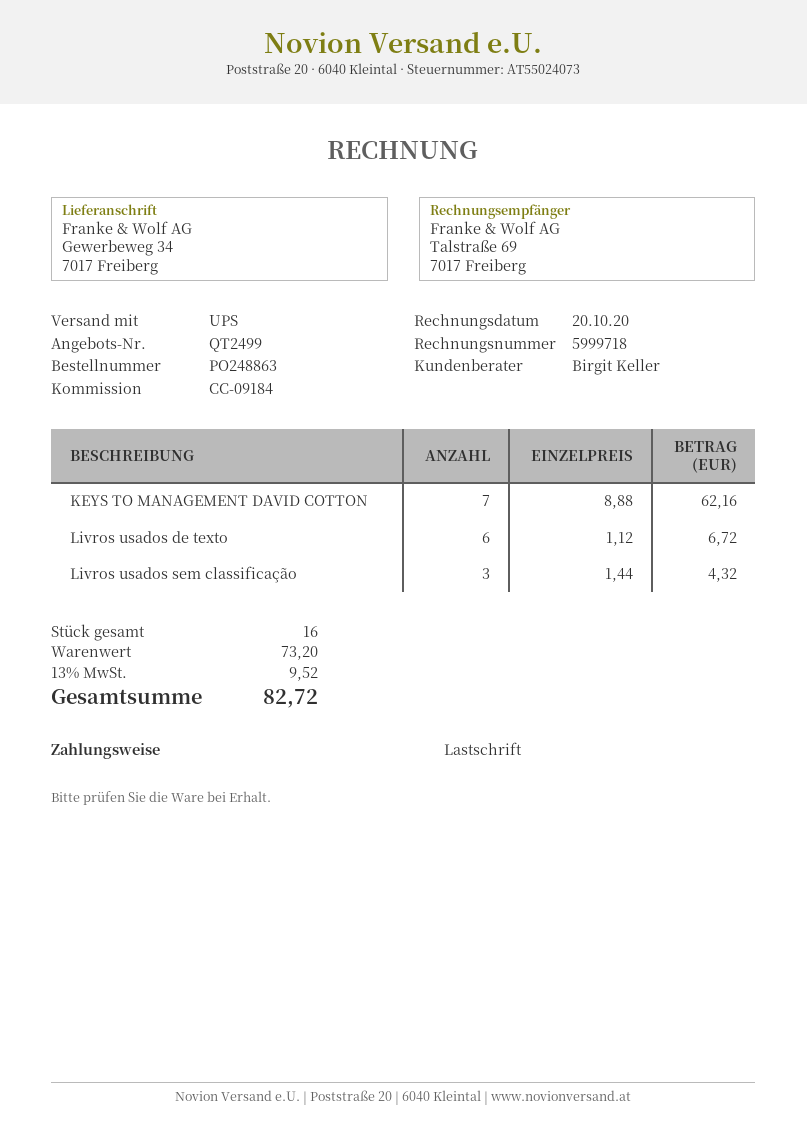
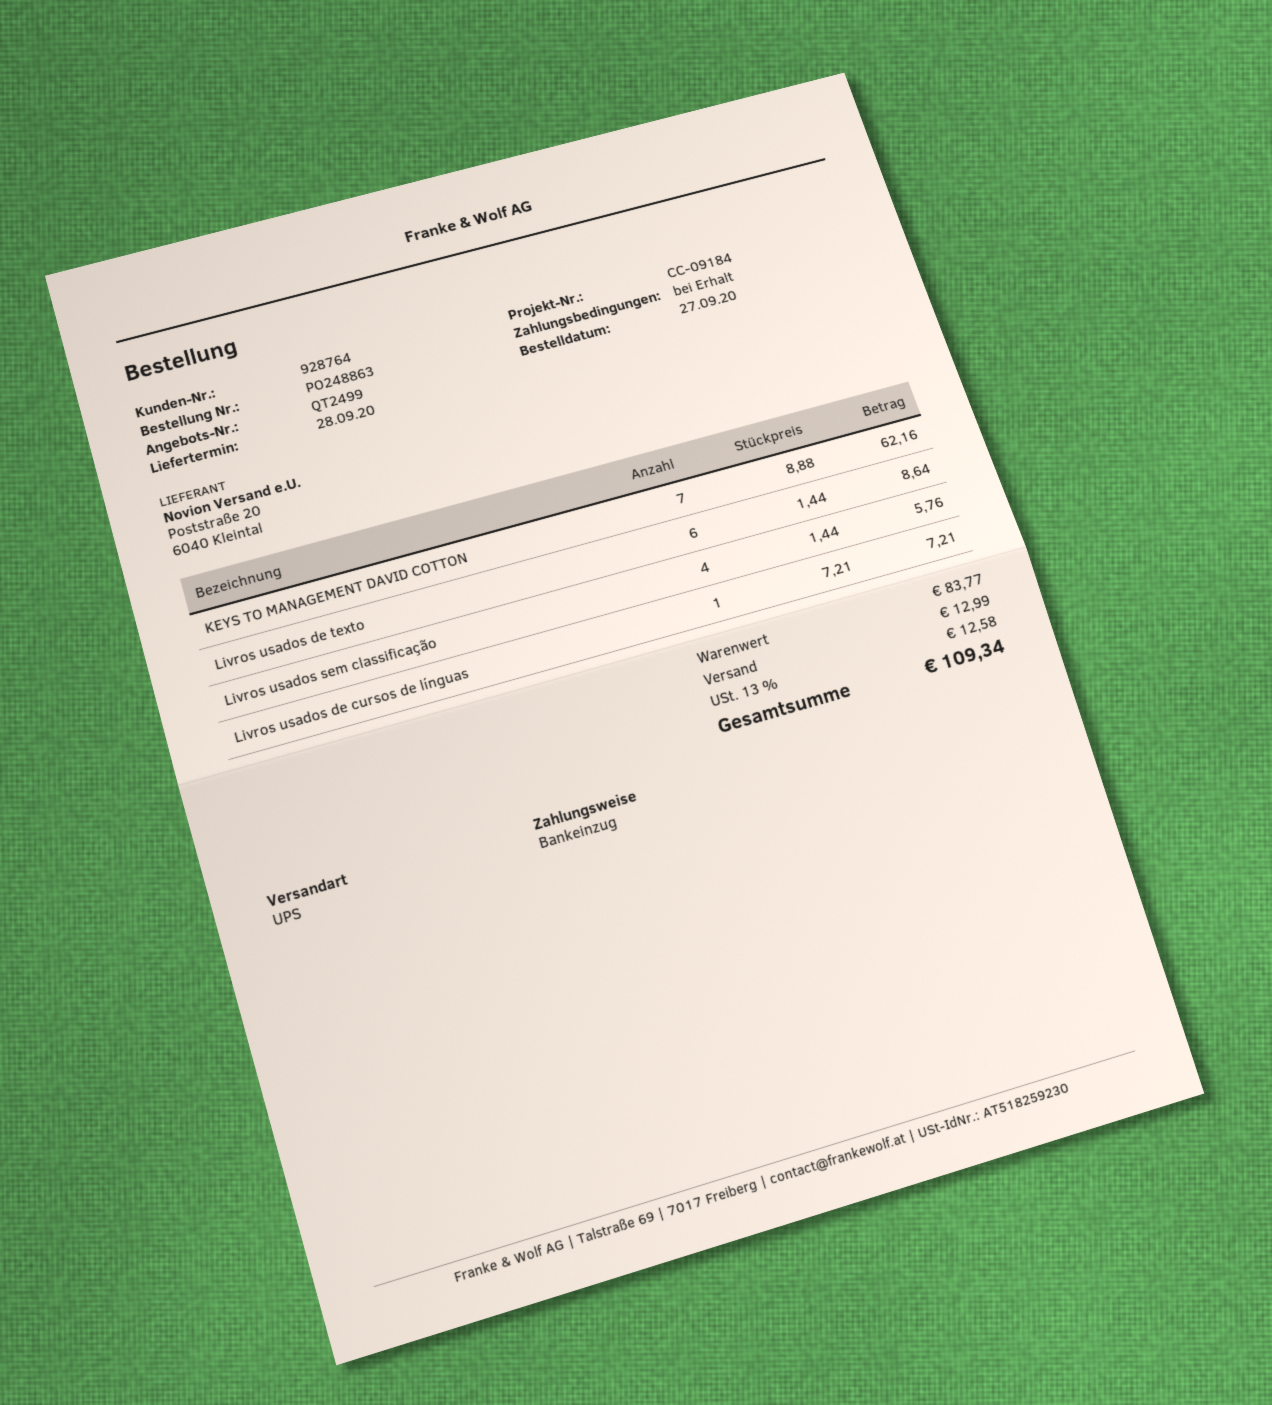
Livros usados de texto: 6 x 1.12 = 6.72 -> 6 x 1.44 = 8.64
Livros usados sem classificação: 3 x 1.44 = 4.32 -> 4 x 1.44 = 5.76
Livros usados de cursos de línguas: none -> 1 x 7.21 = 7.21
subtotal: 73.20 -> 83.77
shipping: none -> 12.99
tax: 13% = 9.52 -> 13% = 12.58
total: 82.72 -> 109.34

